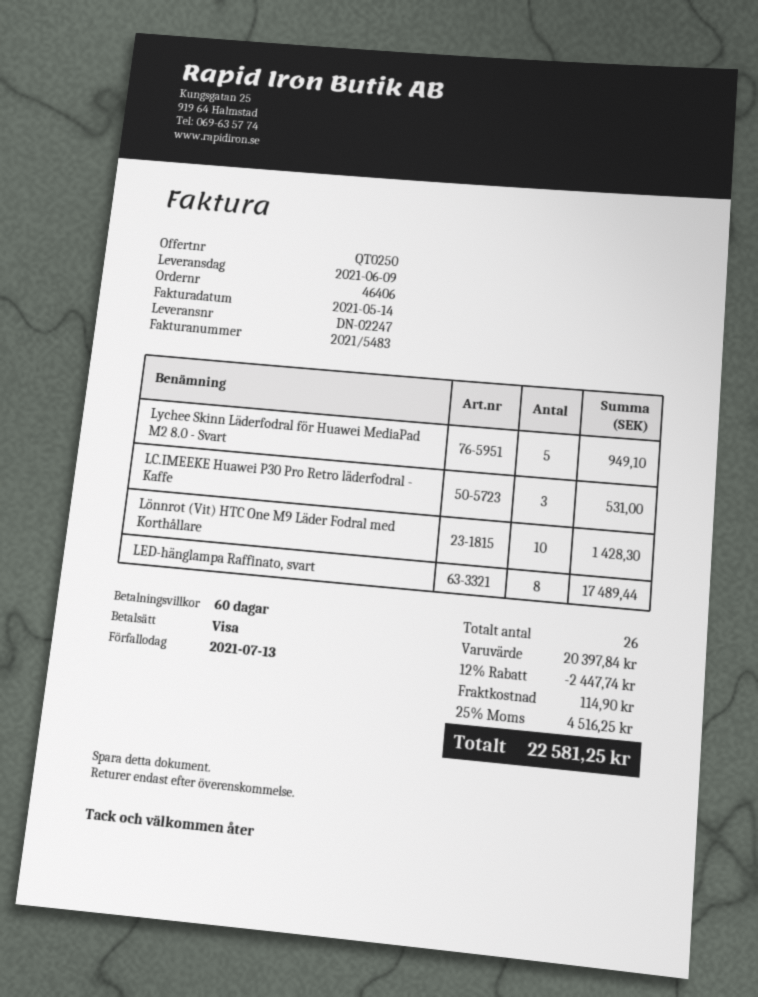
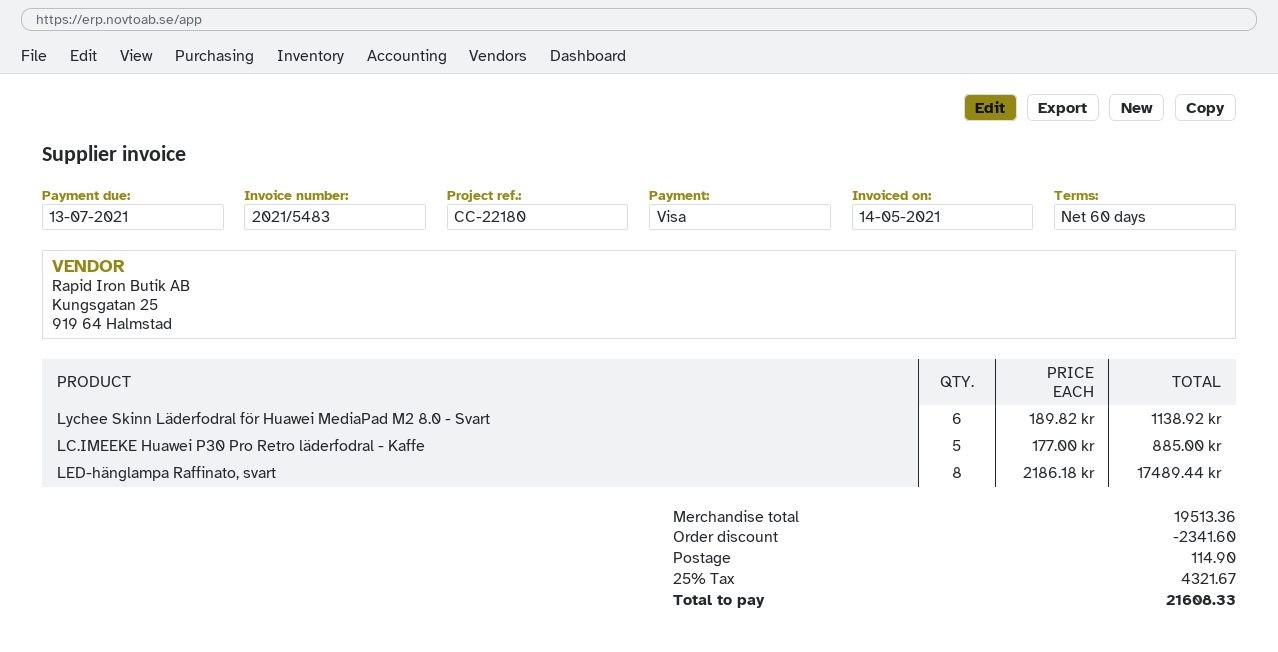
Lychee Skinn Läderfodral för Huawei MediaPad M2 8.0 - Svart: 5 for 949.10 -> 6 for 1138.92
LC.IMEEKE Huawei P30 Pro Retro läderfodral - Kaffe: 3 for 531.00 -> 5 for 885.00
Lönnrot (Vit) HTC One M9 Läder Fodral med Korthållare: 10 for 1428.30 -> none
subtotal: 20397.84 -> 19513.36
discount: 2447.74 -> 2341.60
tax: 25% = 4516.25 -> 25% = 4321.67
total: 22581.25 -> 21608.33

